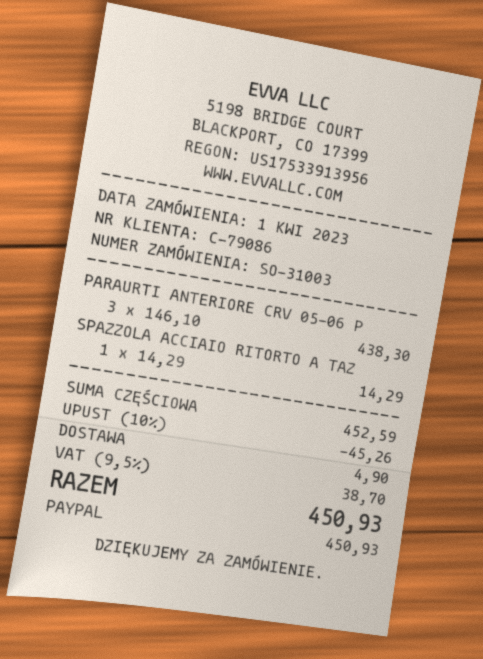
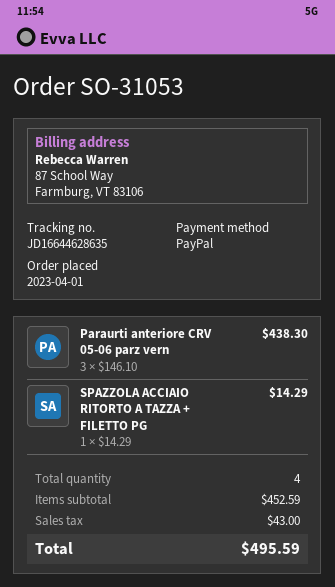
order number: SO-31003 -> SO-31053
discount: 10% = 45.26 -> none
shipping: 4.90 -> none
tax: 38.70 -> 43.00
total: 450.93 -> 495.59

